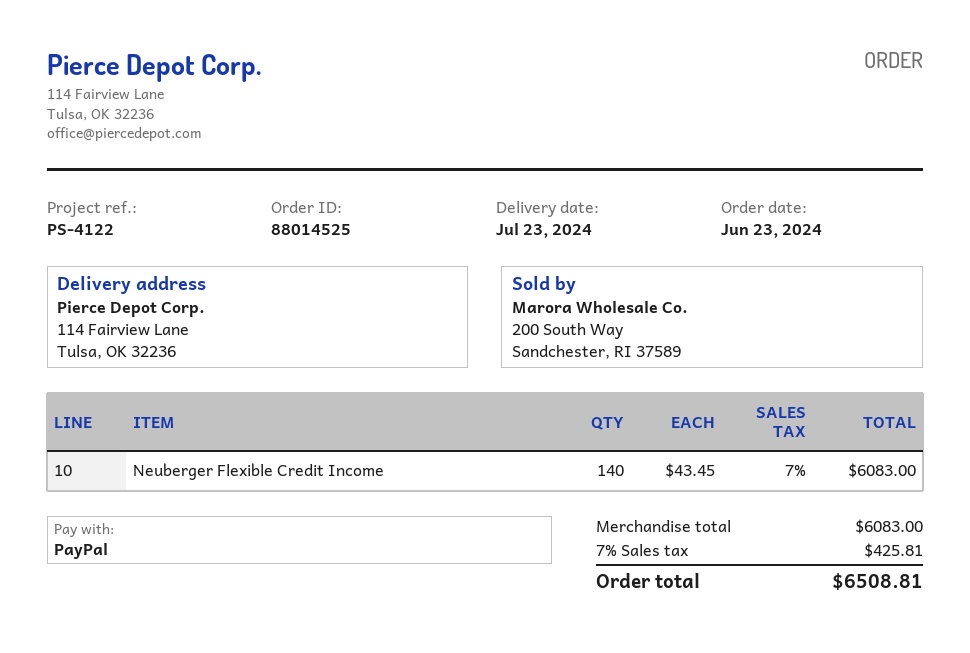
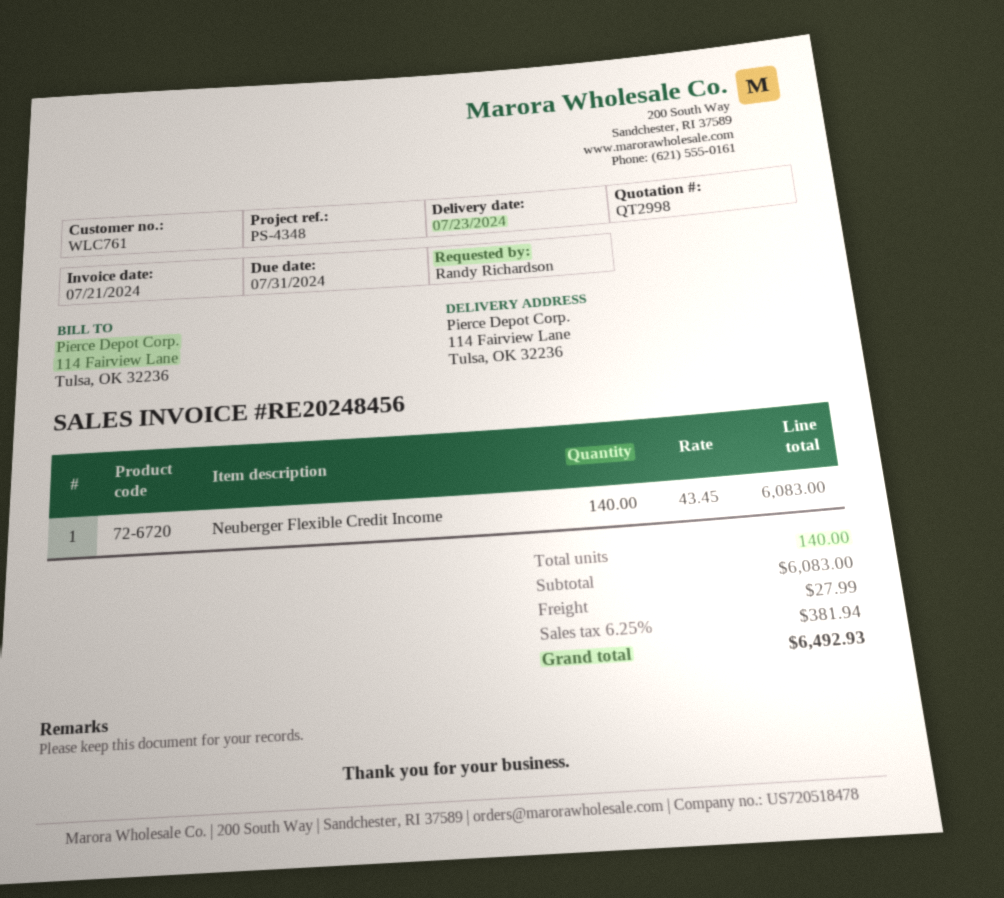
reference: PS-4122 -> PS-4348
shipping: none -> 27.99
tax: 7% = 425.81 -> 6.25% = 381.94
total: 6508.81 -> 6492.93

